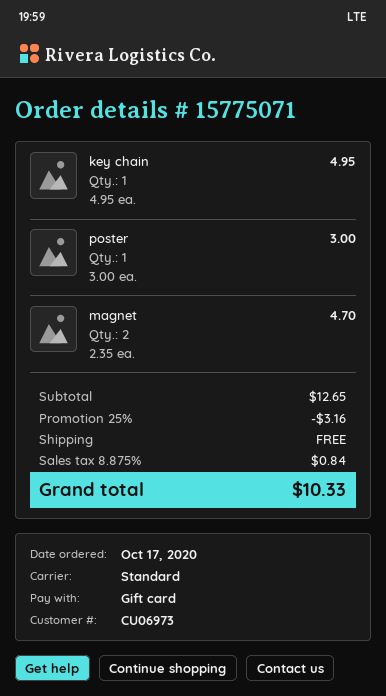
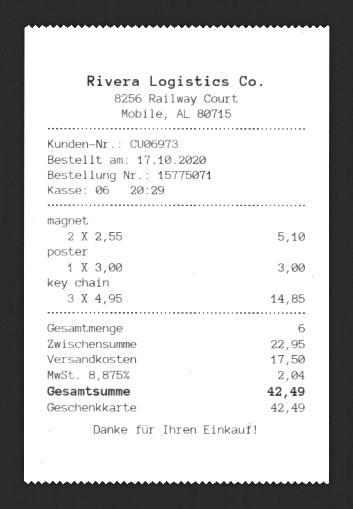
key chain: 1 x 4.95 = 4.95 -> 3 x 4.95 = 14.85
magnet: 2 x 2.35 = 4.70 -> 2 x 2.55 = 5.10
subtotal: 12.65 -> 22.95
discount: 25% = 3.16 -> none
shipping: 0.00 -> 17.50
tax: 8.875% = 0.84 -> 8.875% = 2.04
total: 10.33 -> 42.49

